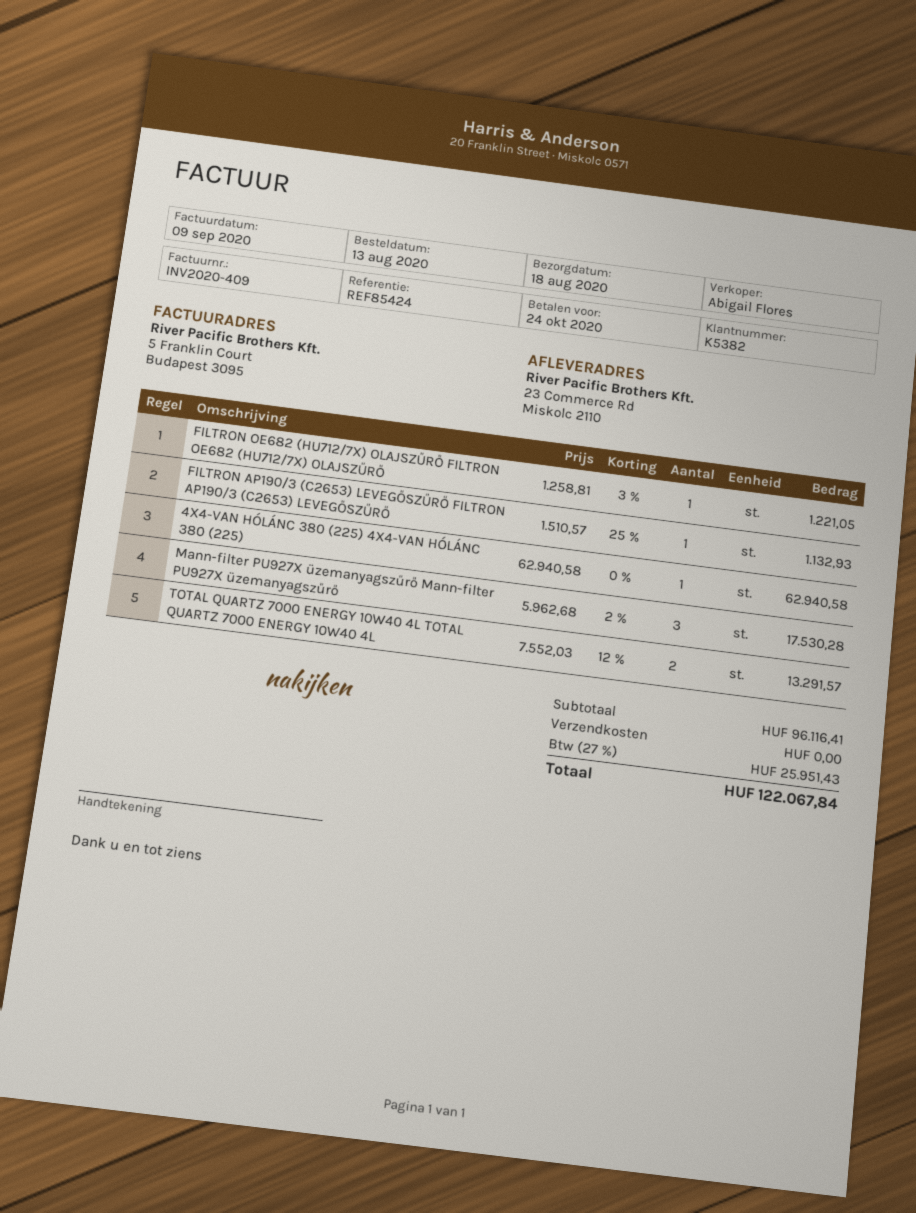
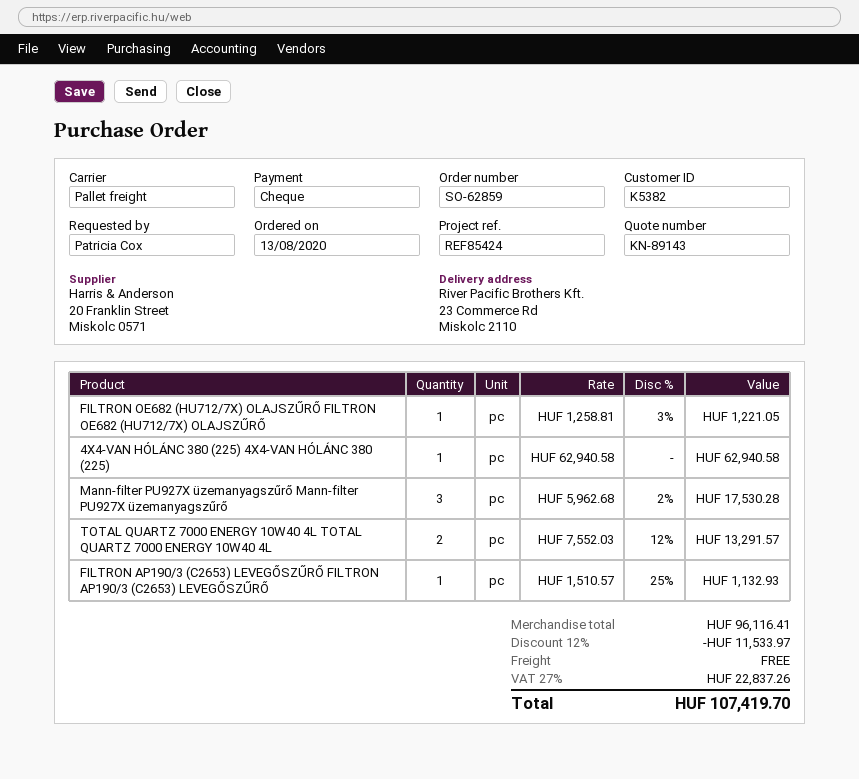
discount: none -> 12% = 11533.97
tax: 27% = 25951.43 -> 27% = 22837.26
total: 122067.84 -> 107419.70

